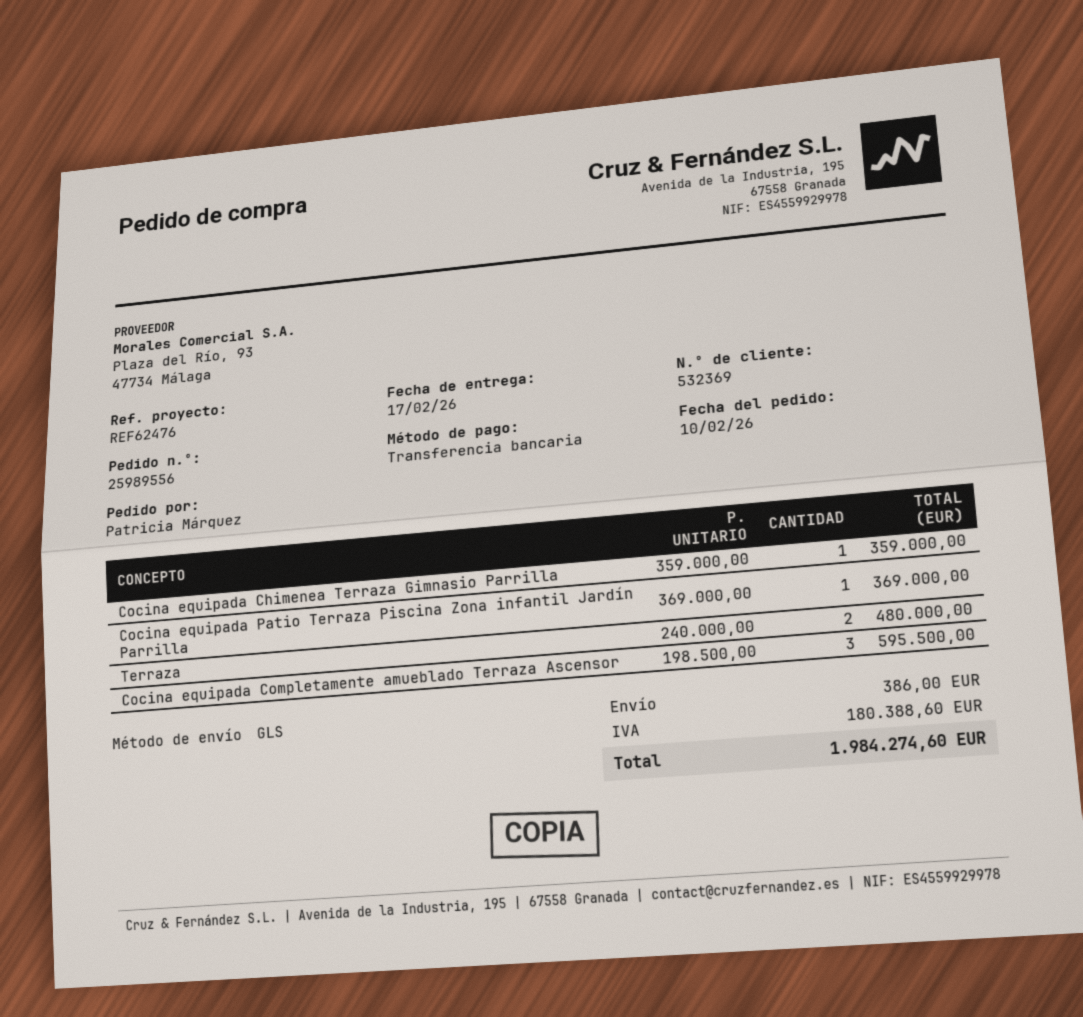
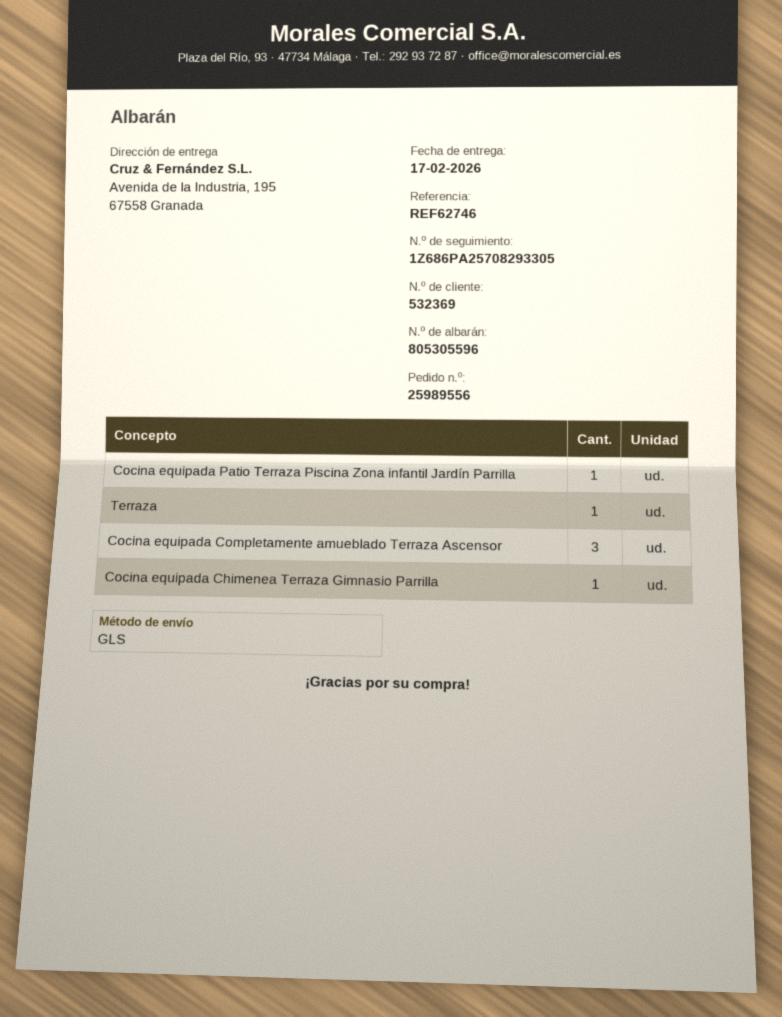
reference: REF62476 -> REF62746
Terraza: 2 -> 1

